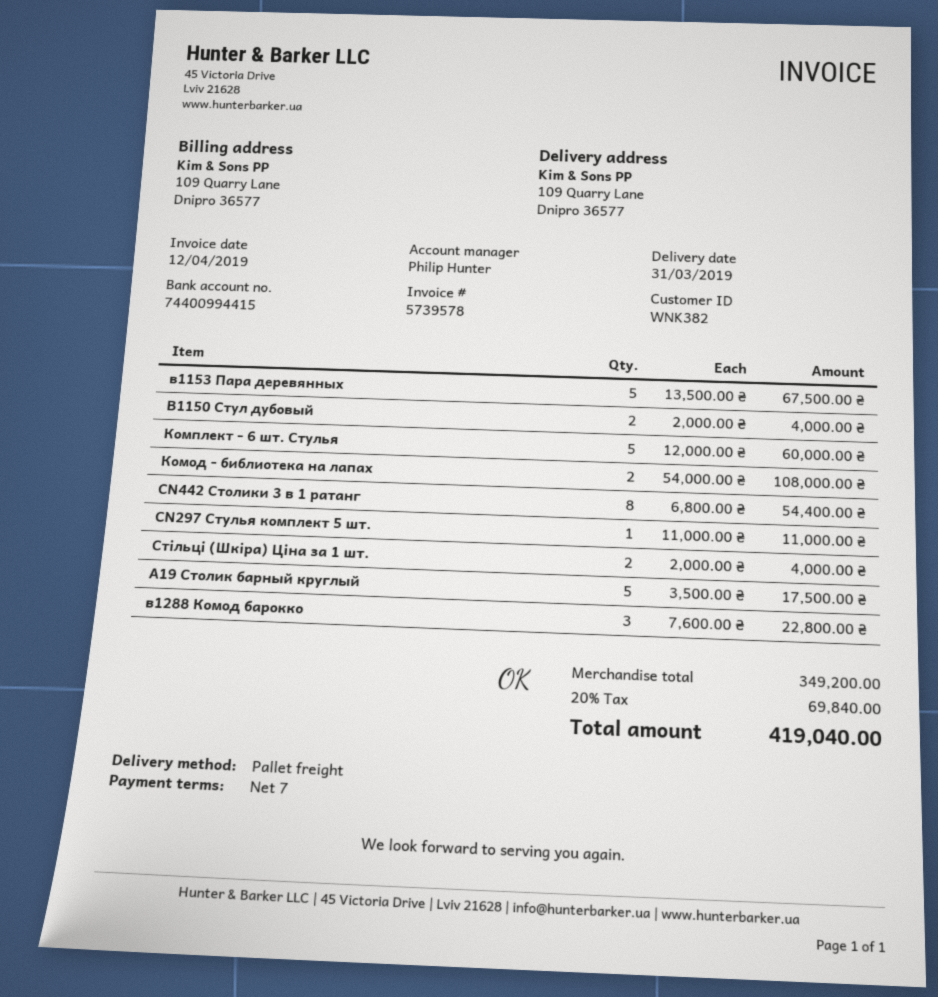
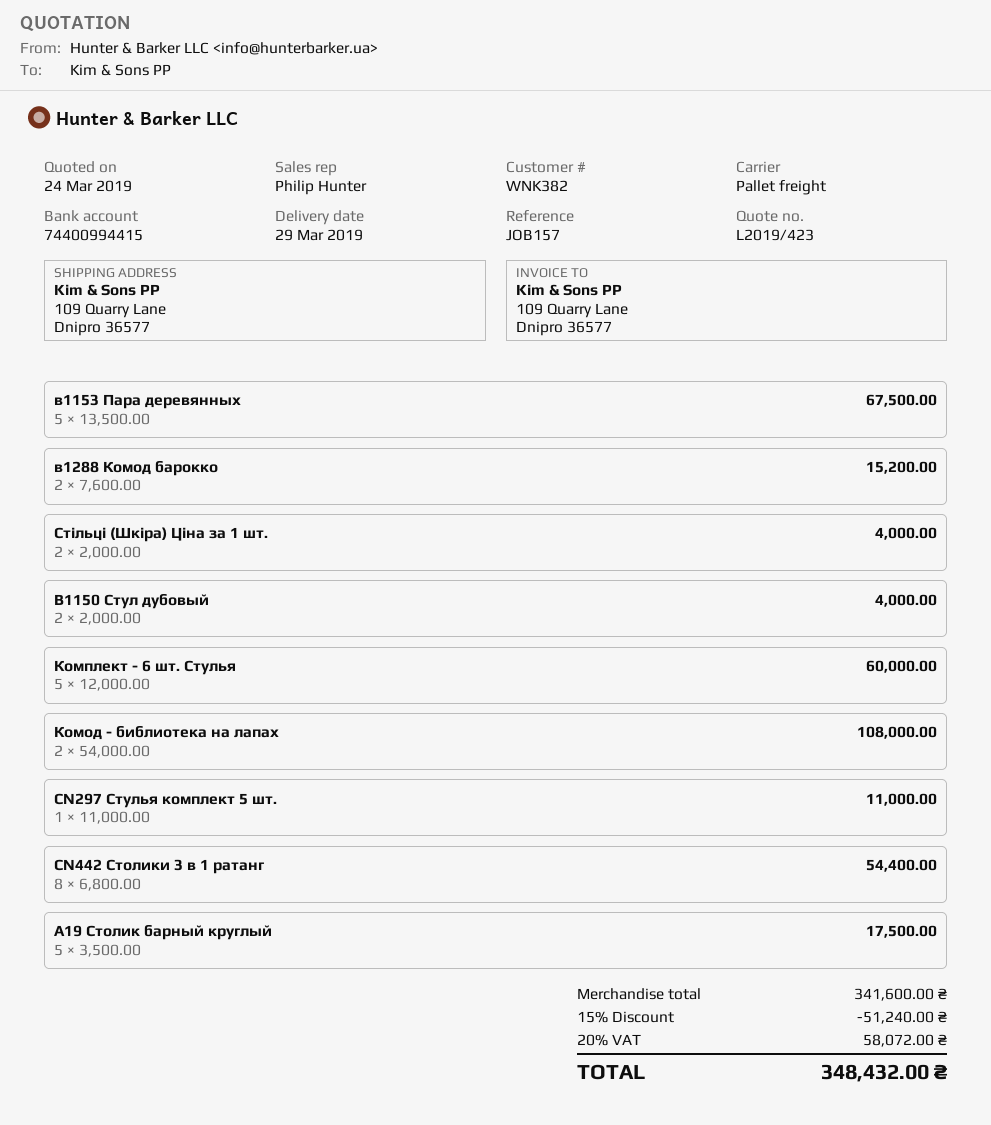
delivery date: 2019-03-31 -> 2019-03-29
в1288 Комод барокко: 3 x 7600.00 = 22800.00 -> 2 x 7600.00 = 15200.00
subtotal: 349200.00 -> 341600.00
discount: none -> 15% = 51240.00
tax: 20% = 69840.00 -> 20% = 58072.00
total: 419040.00 -> 348432.00

